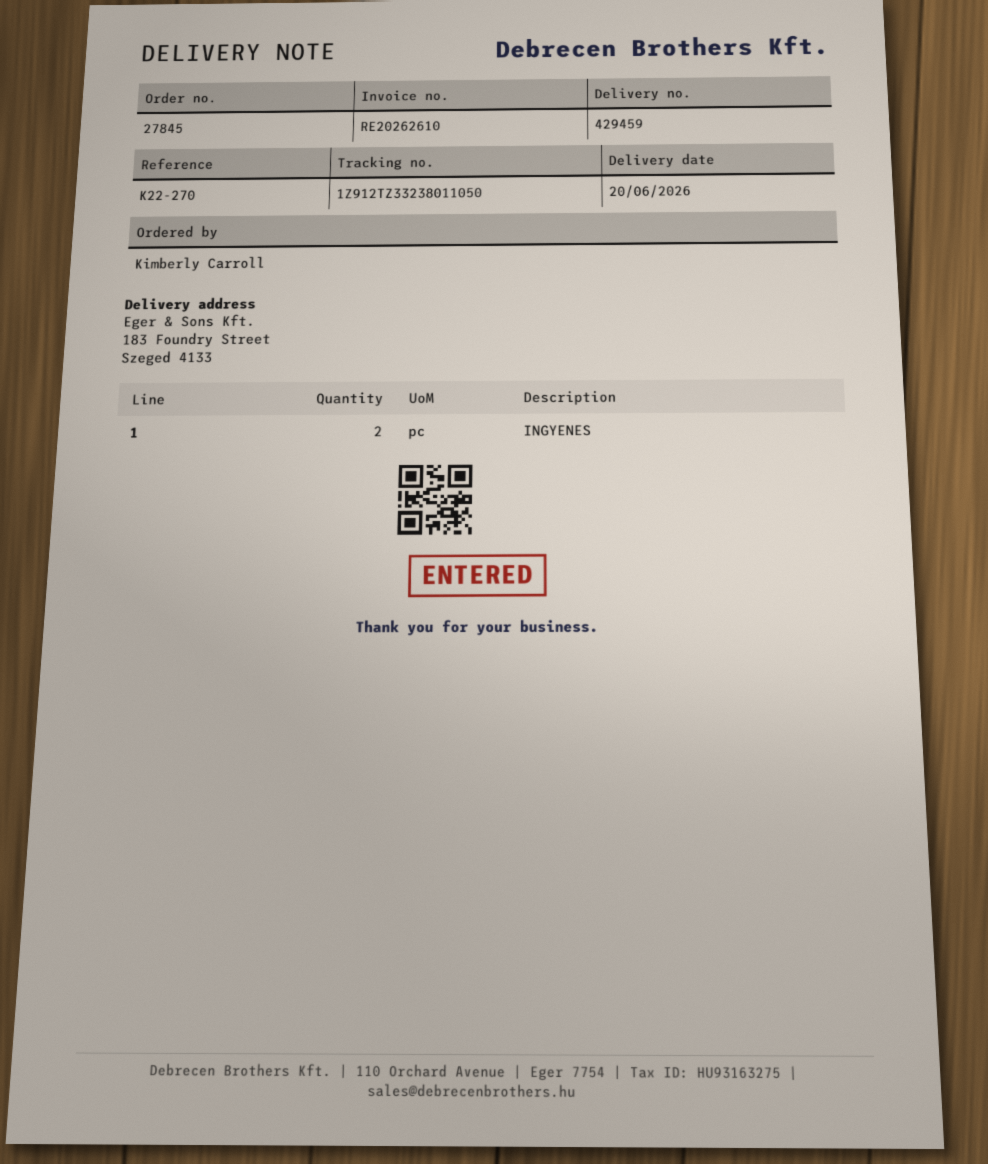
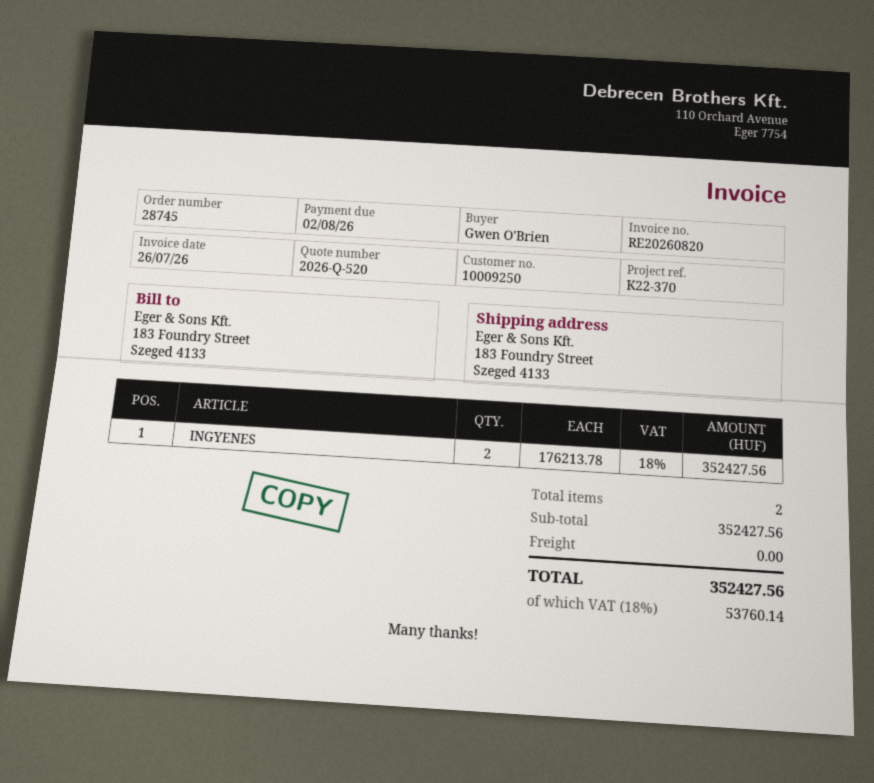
order number: 27845 -> 28745
invoice number: RE20262610 -> RE20260820
reference: K22-270 -> K22-370
ordered by: Kimberly Carroll -> Gwen O'Brien

